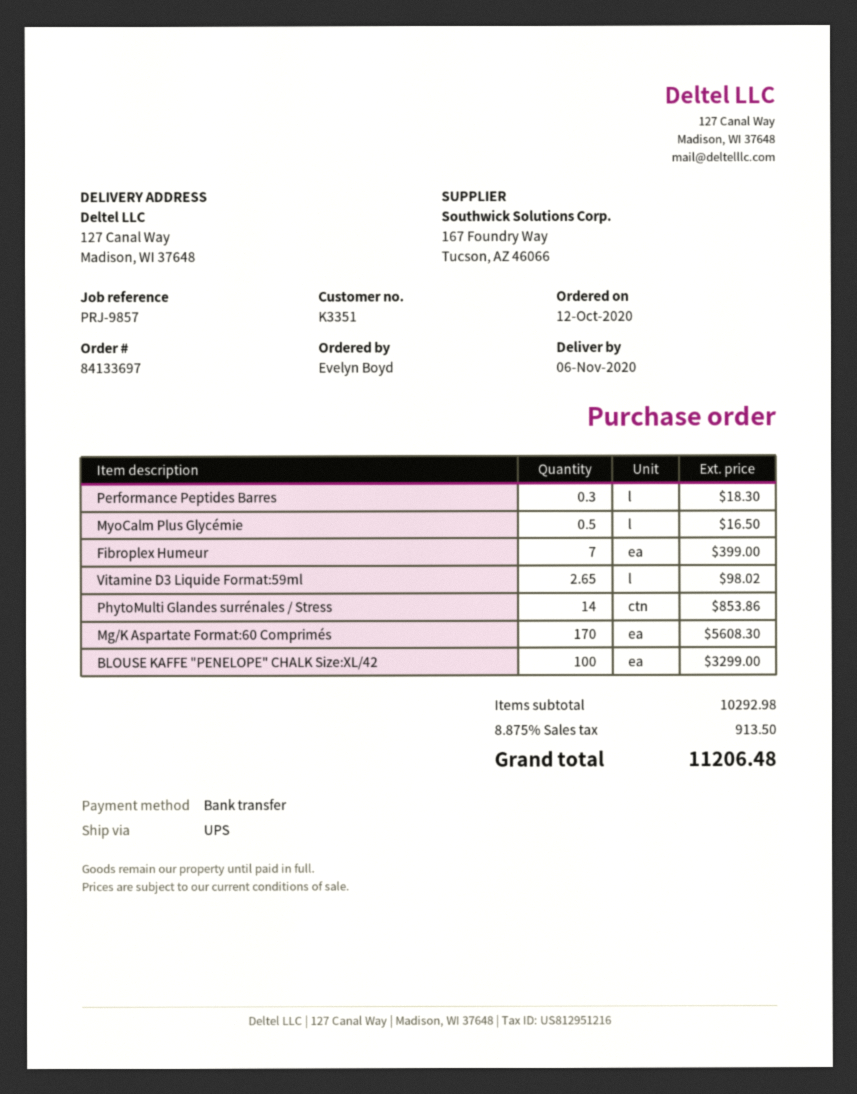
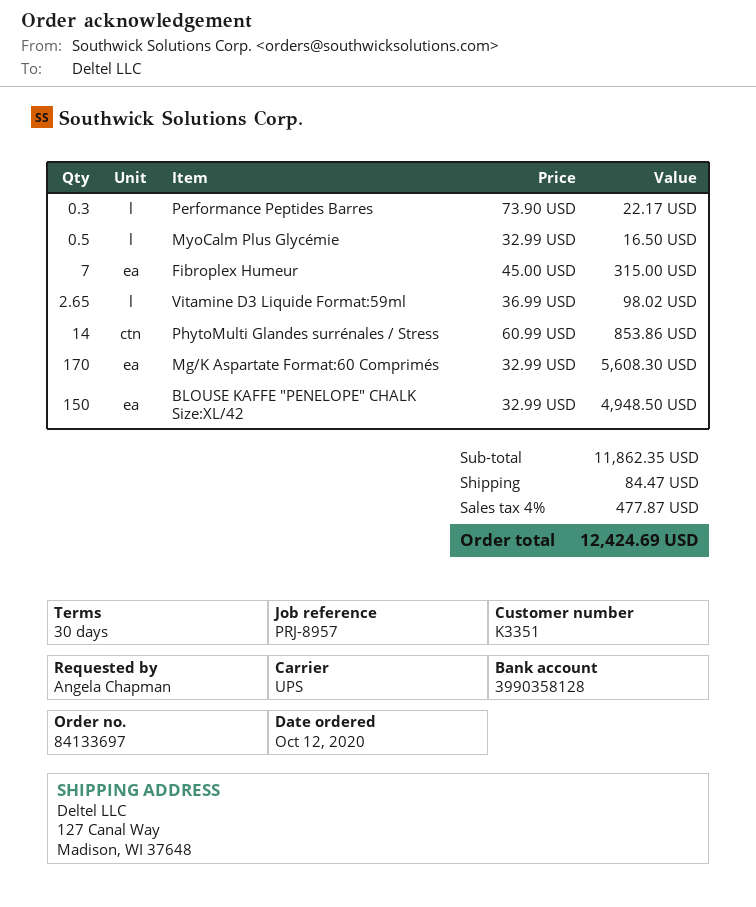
reference: PRJ-9857 -> PRJ-8957
ordered by: Evelyn Boyd -> Angela Chapman
Performance Peptides Barres: 0.3 for 18.30 -> 0.3 for 22.17
Fibroplex Humeur: 7 for 399.00 -> 7 for 315.00
BLOUSE KAFFE "PENELOPE" CHALK Size:XL/42: 100 for 3299.00 -> 150 for 4948.50
subtotal: 10292.98 -> 11862.35
shipping: none -> 84.47
tax: 8.875% = 913.50 -> 4% = 477.87
total: 11206.48 -> 12424.69

